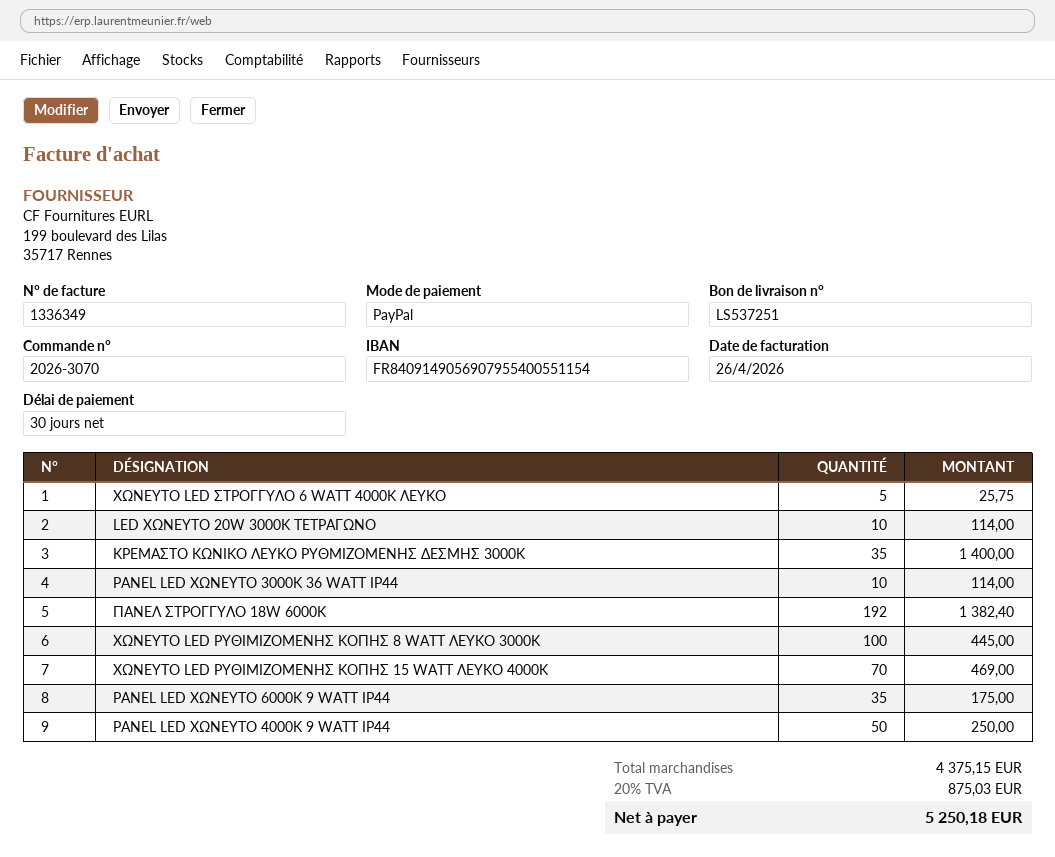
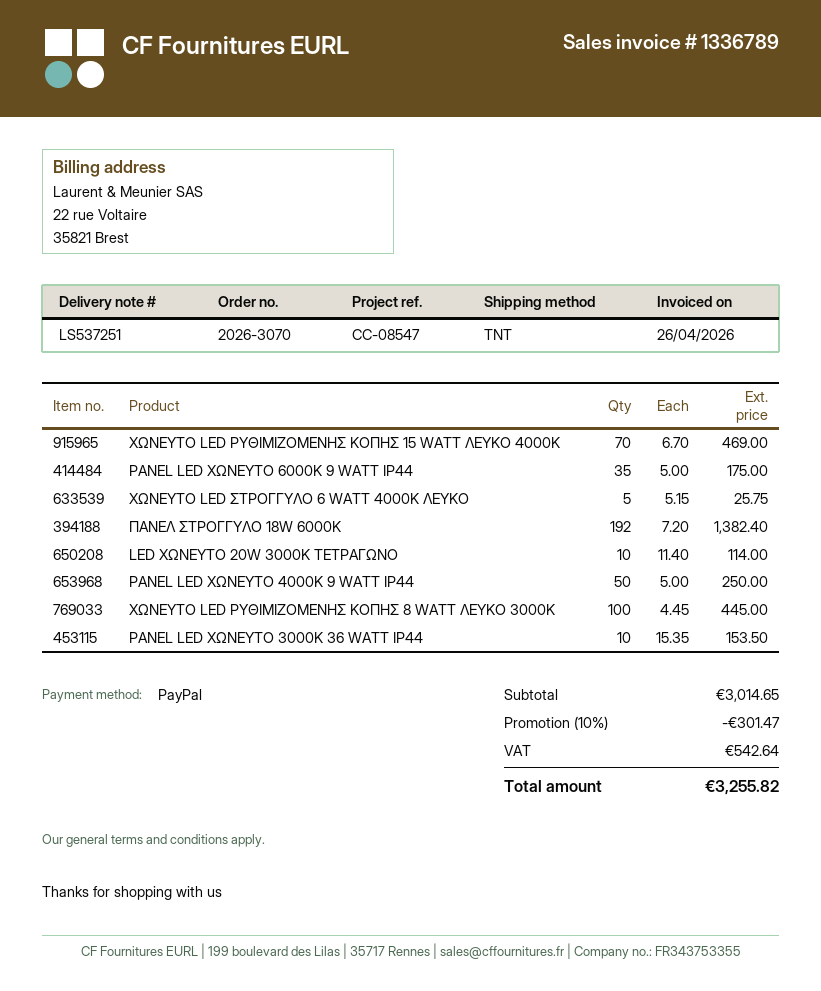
invoice number: 1336349 -> 1336789
ΚΡΕΜΑΣΤΟ ΚΩΝΙΚΟ ΛΕΥΚΟ ΡΥΘΜΙΖΟΜΕΝΗΣ ΔΕΣΜΗΣ 3000Κ: 35 for 1400.00 -> none
PANEL LED ΧΩΝΕΥΤΟ 3000Κ 36 WATT IP44: 10 for 114.00 -> 10 for 153.50
subtotal: 4375.15 -> 3014.65
discount: none -> 10% = 301.47
tax: 875.03 -> 542.64
total: 5250.18 -> 3255.82

